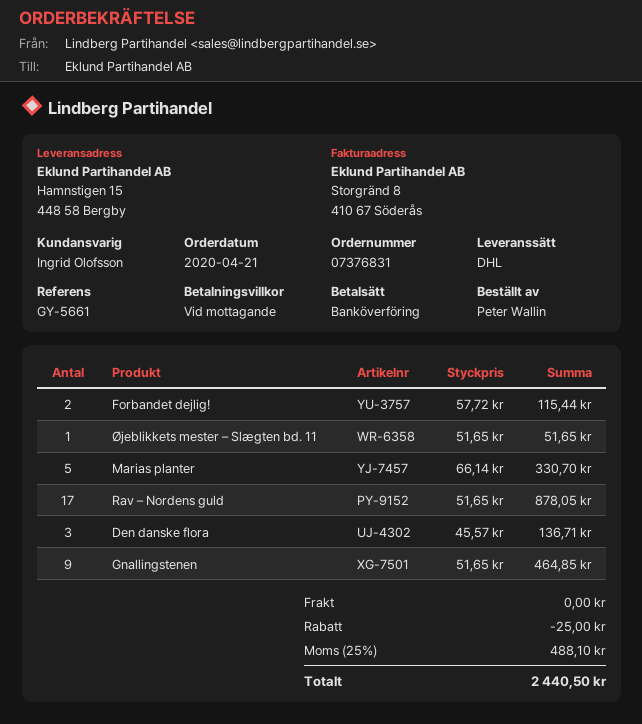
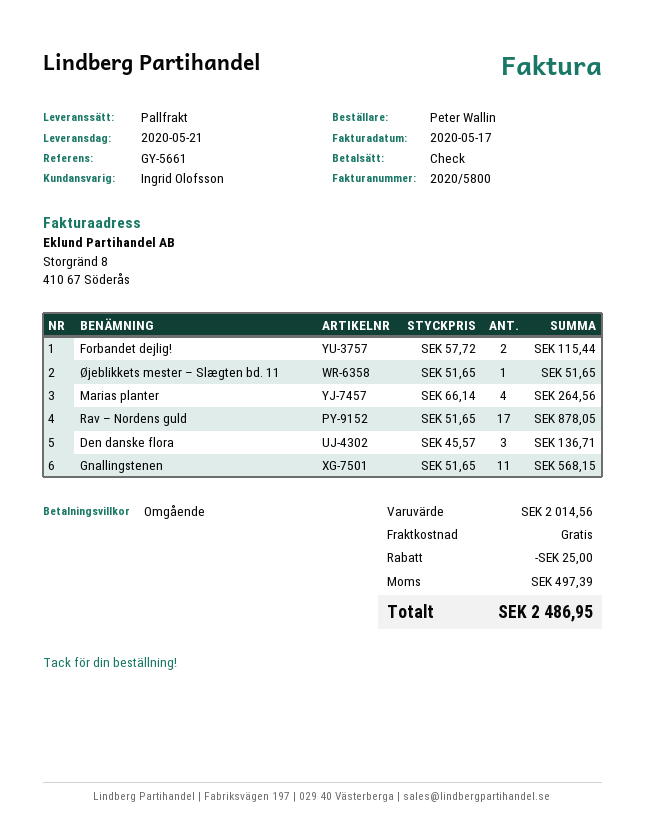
payment method: bank transfer -> cheque
shipping method: DHL -> pallet freight
Marias planter: 5 x 66.14 = 330.70 -> 4 x 66.14 = 264.56
Gnallingstenen: 9 x 51.65 = 464.85 -> 11 x 51.65 = 568.15
tax: 488.10 -> 497.39
total: 2440.50 -> 2486.95

